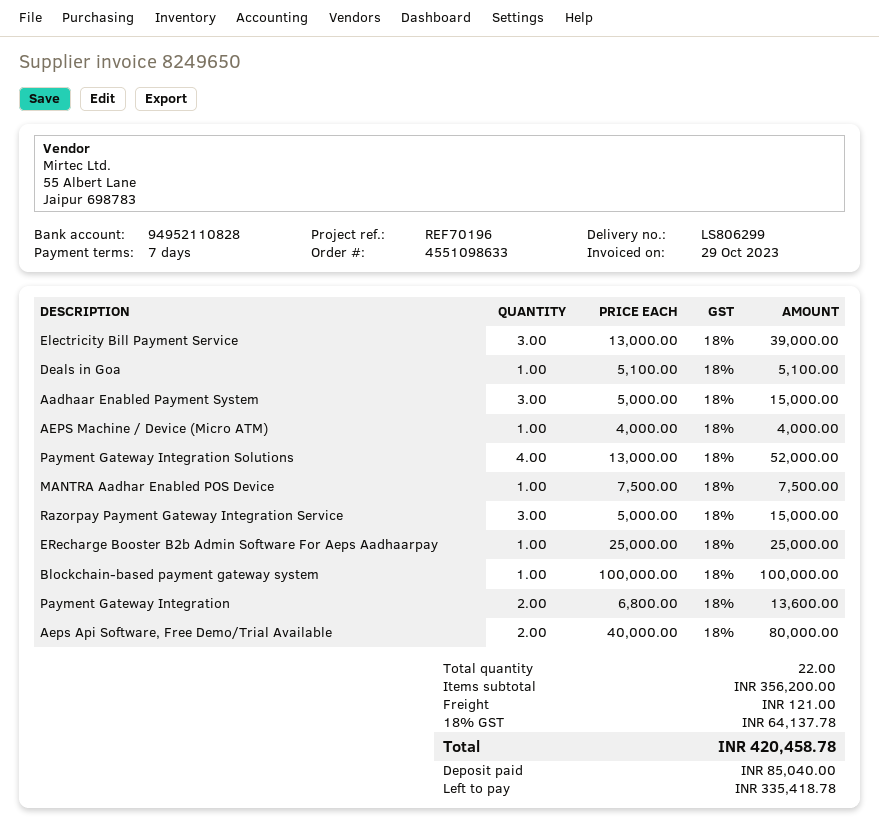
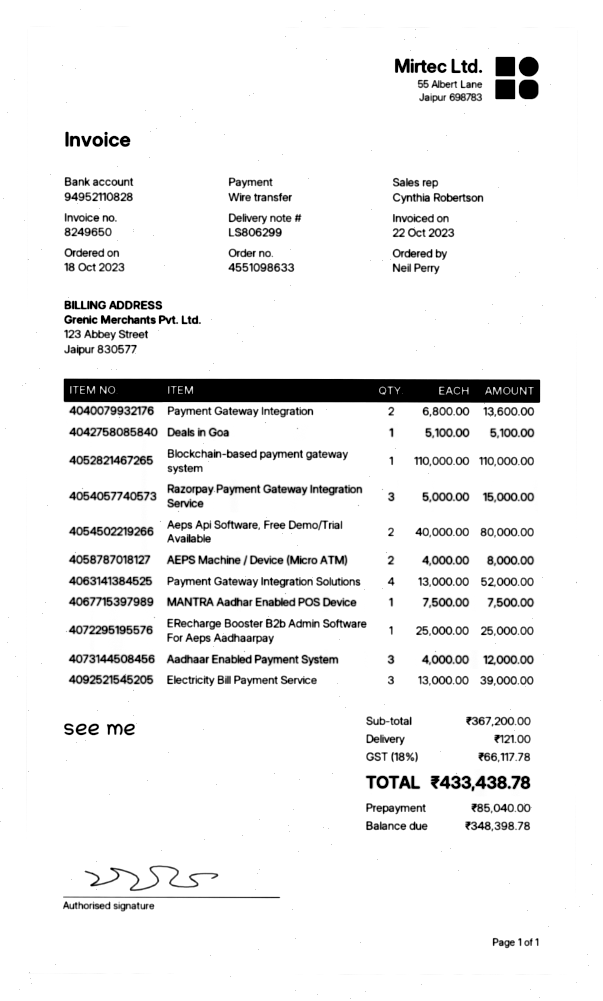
invoice date: 2023-10-29 -> 2023-10-22
Aadhaar Enabled Payment System: 3 x 5000.00 = 15000.00 -> 3 x 4000.00 = 12000.00
AEPS Machine / Device (Micro ATM): 1 x 4000.00 = 4000.00 -> 2 x 4000.00 = 8000.00
Blockchain-based payment gateway system: 1 x 100000.00 = 100000.00 -> 1 x 110000.00 = 110000.00
subtotal: 356200.00 -> 367200.00
tax: 18% = 64137.78 -> 18% = 66117.78
total: 420458.78 -> 433438.78
balance: 335418.78 -> 348398.78

